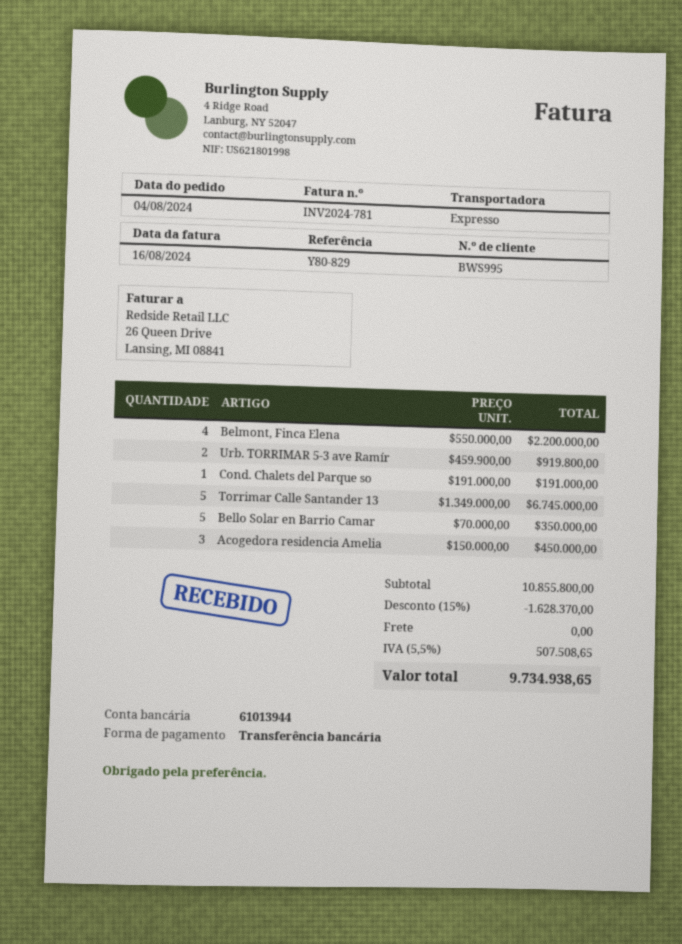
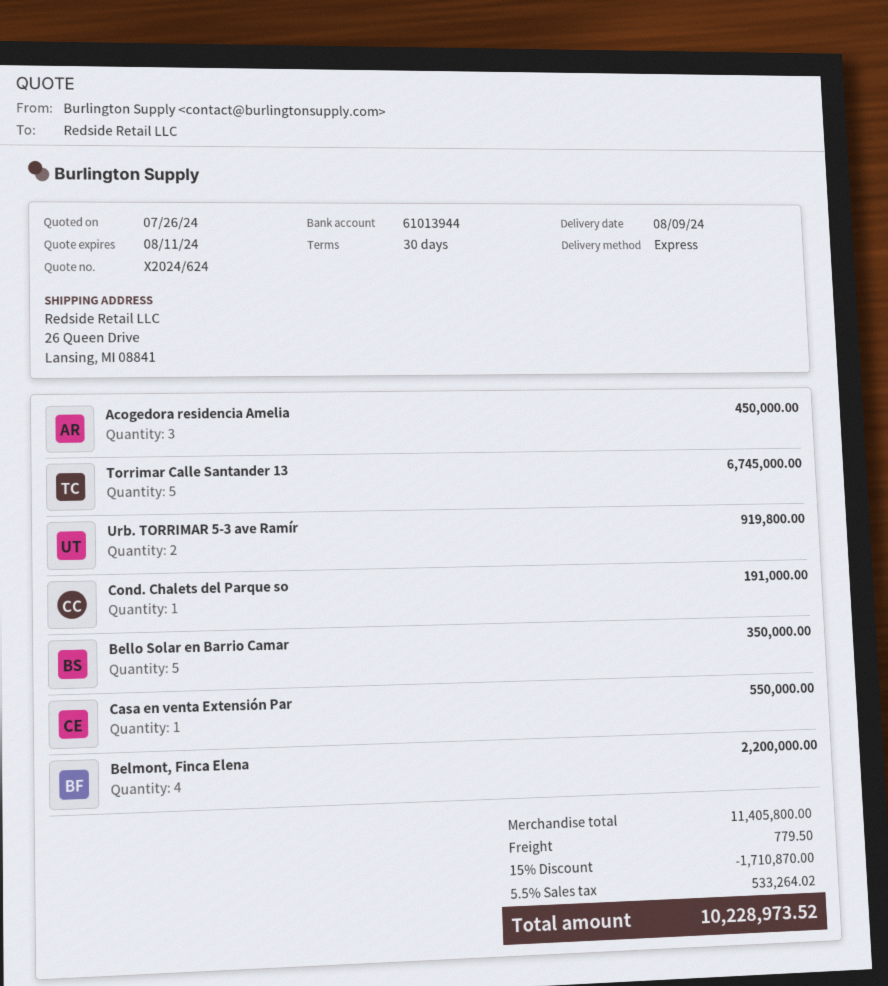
Casa en venta Extensión Par: none -> 1 for 550000.00
subtotal: 10855800.00 -> 11405800.00
discount: 15% = 1628370.00 -> 15% = 1710870.00
shipping: 0.00 -> 779.50
tax: 5.5% = 507508.65 -> 5.5% = 533264.02
total: 9734938.65 -> 10228973.52

